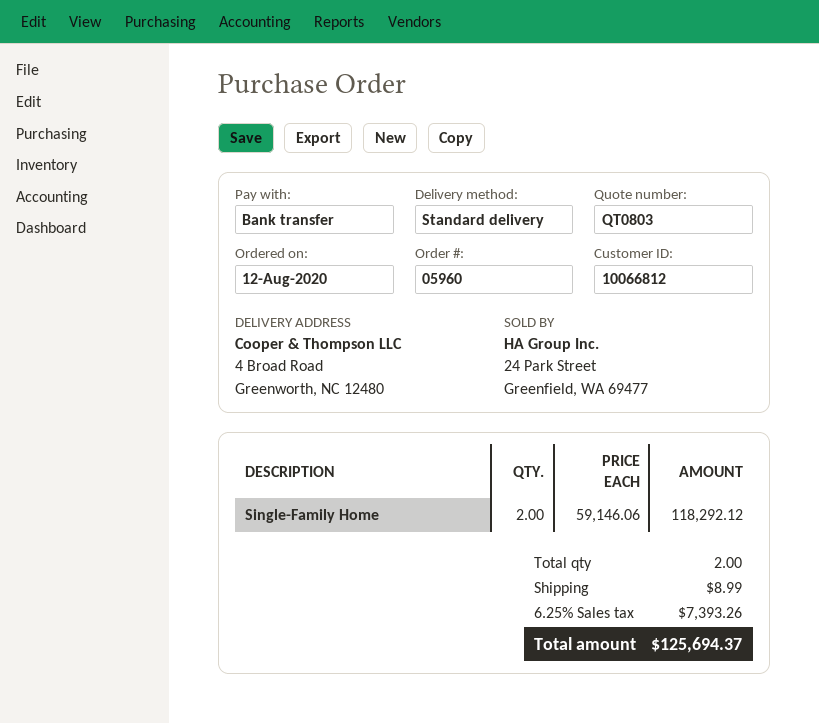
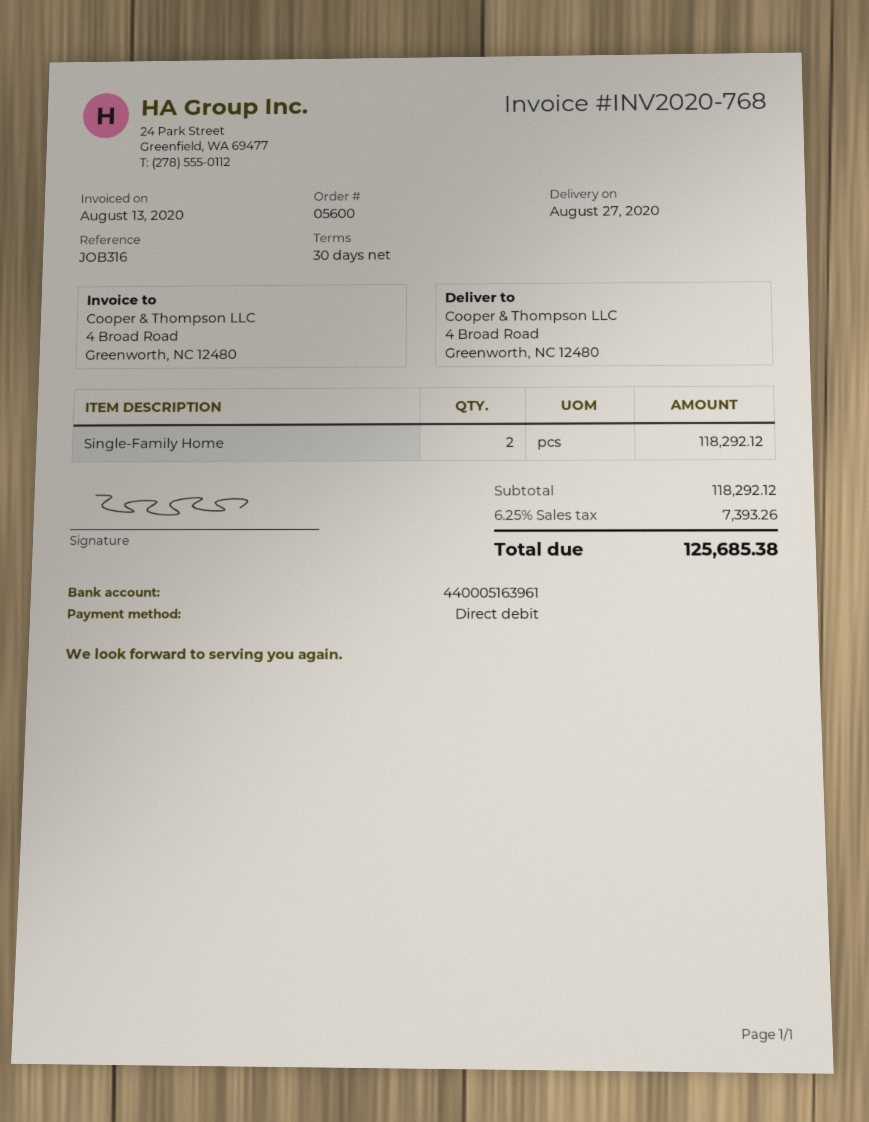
order number: 05960 -> 05600
payment method: bank transfer -> direct debit
shipping: 8.99 -> none
total: 125694.37 -> 125685.38

